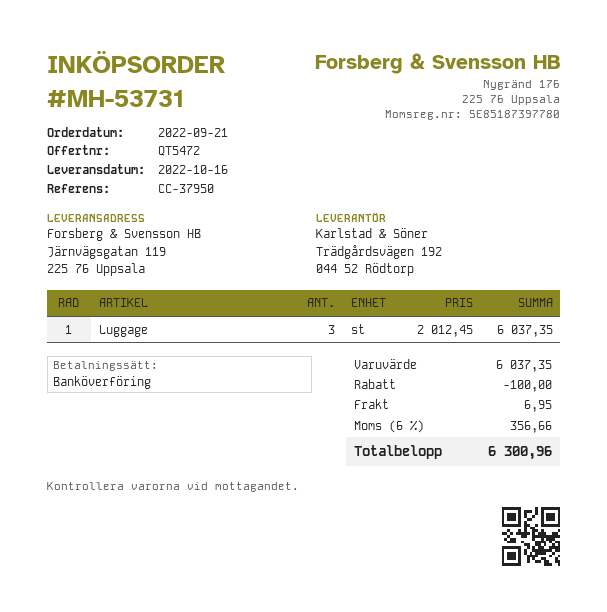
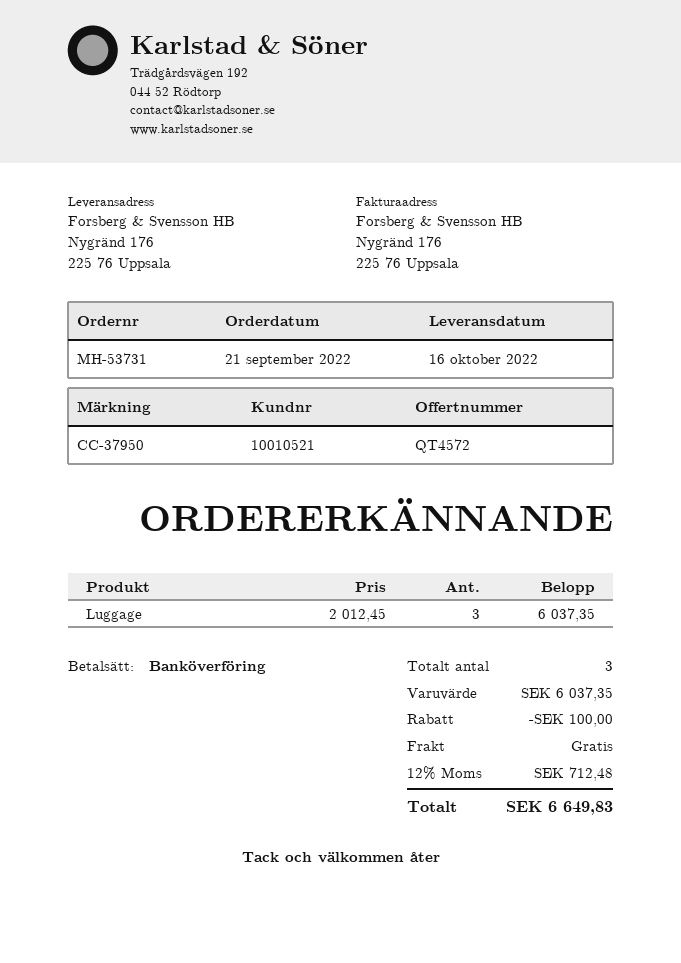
quote number: QT5472 -> QT4572
ship to: Järnvägsgatan 119, 225 76 Uppsala -> Nygränd 176, 225 76 Uppsala
shipping: 6.95 -> 0.00
tax: 6% = 356.66 -> 12% = 712.48
total: 6300.96 -> 6649.83

